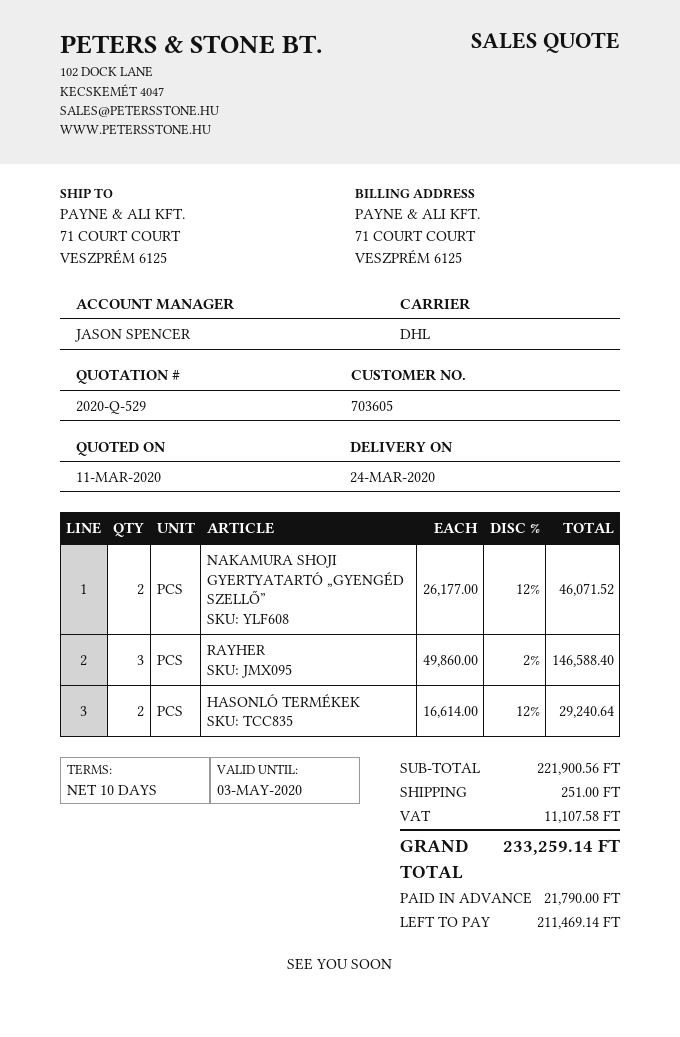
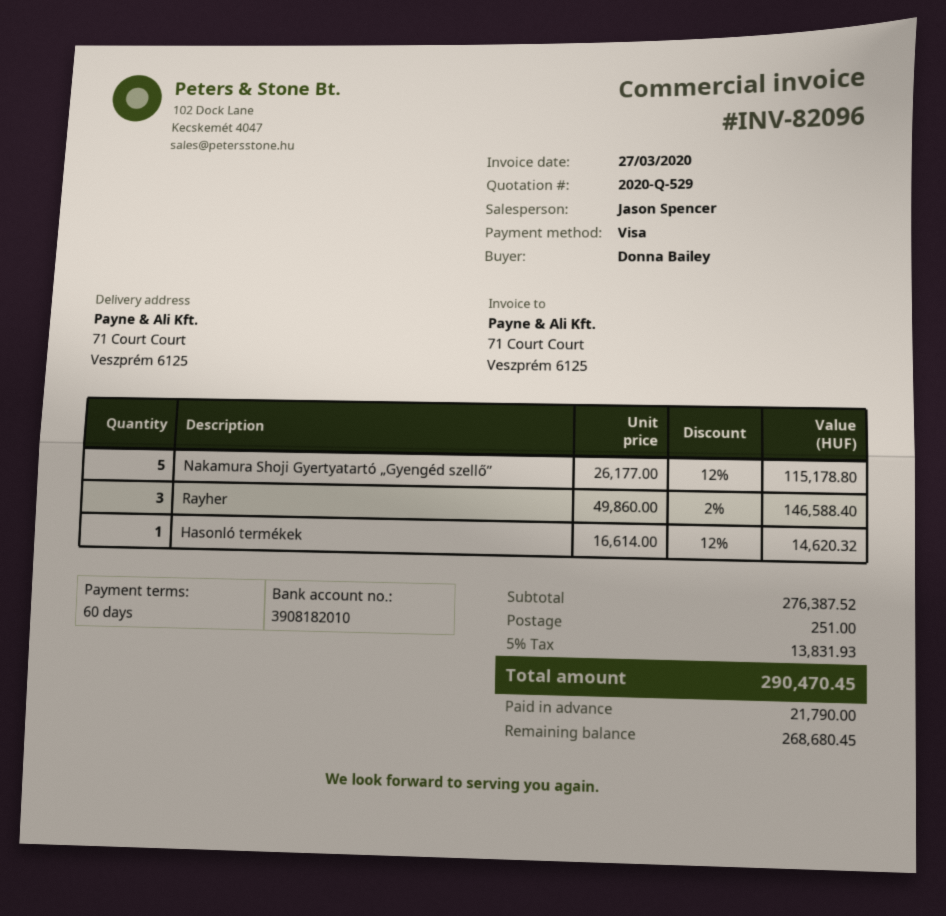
payment terms: 10 days -> 60 days
NAKAMURA SHOJI GYERTYATARTÓ „GYENGÉD SZELLŐ”: 2 x 26177.00 - 12% = 46071.52 -> 5 x 26177.00 - 12% = 115178.80
HASONLÓ TERMÉKEK: 2 x 16614.00 - 12% = 29240.64 -> 1 x 16614.00 - 12% = 14620.32
subtotal: 221900.56 -> 276387.52
tax: 11107.58 -> 13831.93
total: 233259.14 -> 290470.45
balance: 211469.14 -> 268680.45

